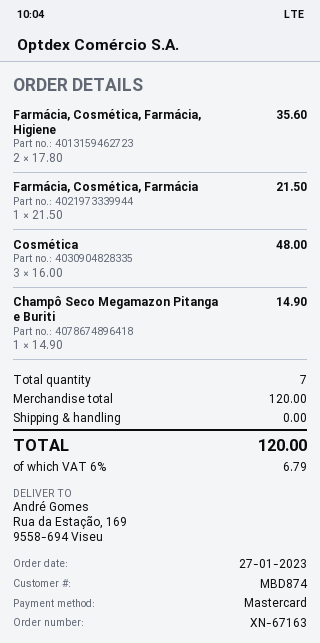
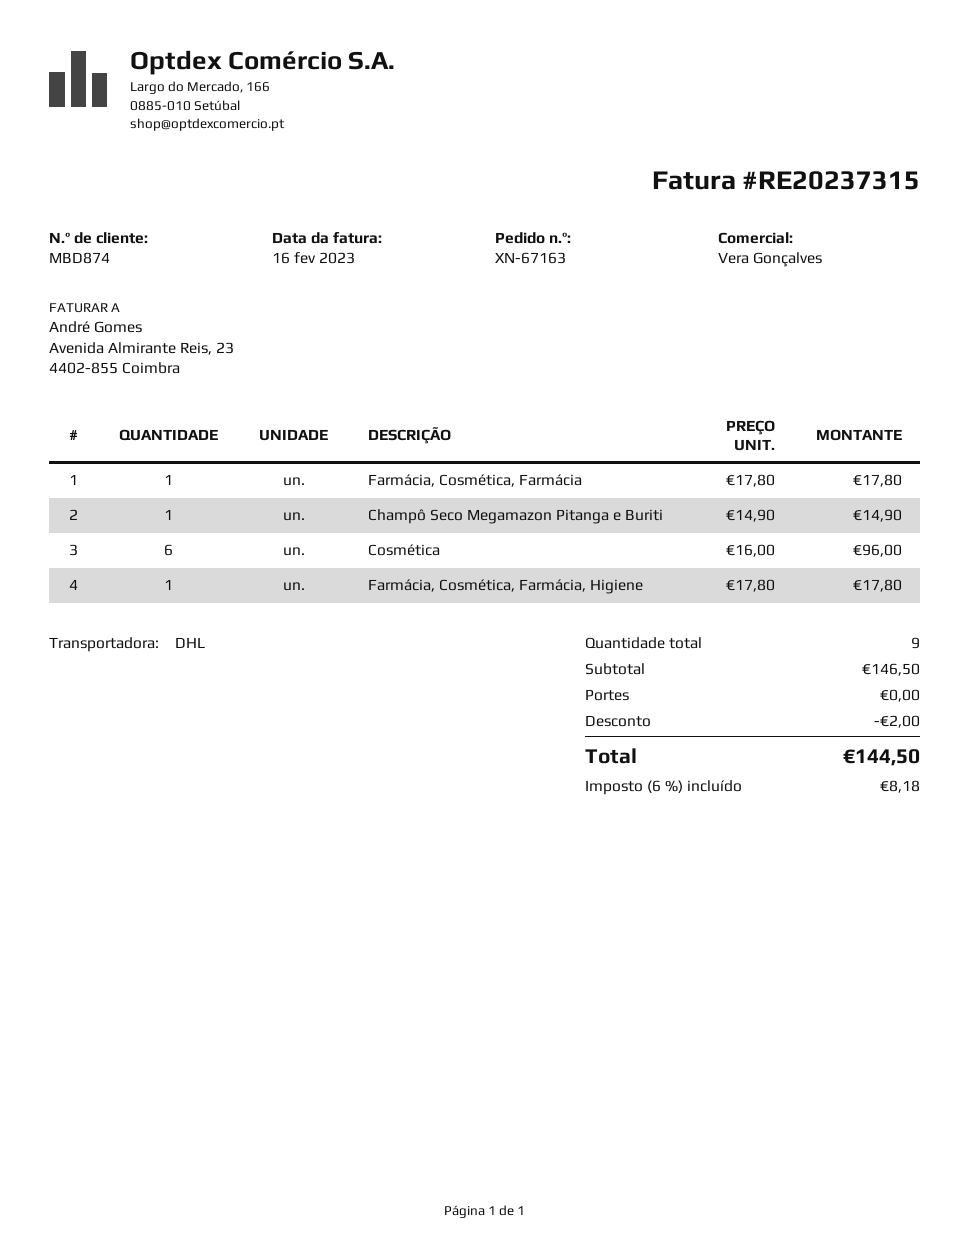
Farmácia, Cosmética, Farmácia, Higiene: 2 x 17.80 = 35.60 -> 1 x 17.80 = 17.80
Farmácia, Cosmética, Farmácia: 1 x 21.50 = 21.50 -> 1 x 17.80 = 17.80
Cosmética: 3 x 16.00 = 48.00 -> 6 x 16.00 = 96.00
total quantity: 7 -> 9
subtotal: 120.00 -> 146.50
discount: none -> 2.00
tax: 6% = 6.79 -> 6% = 8.18
total: 120.00 -> 144.50

